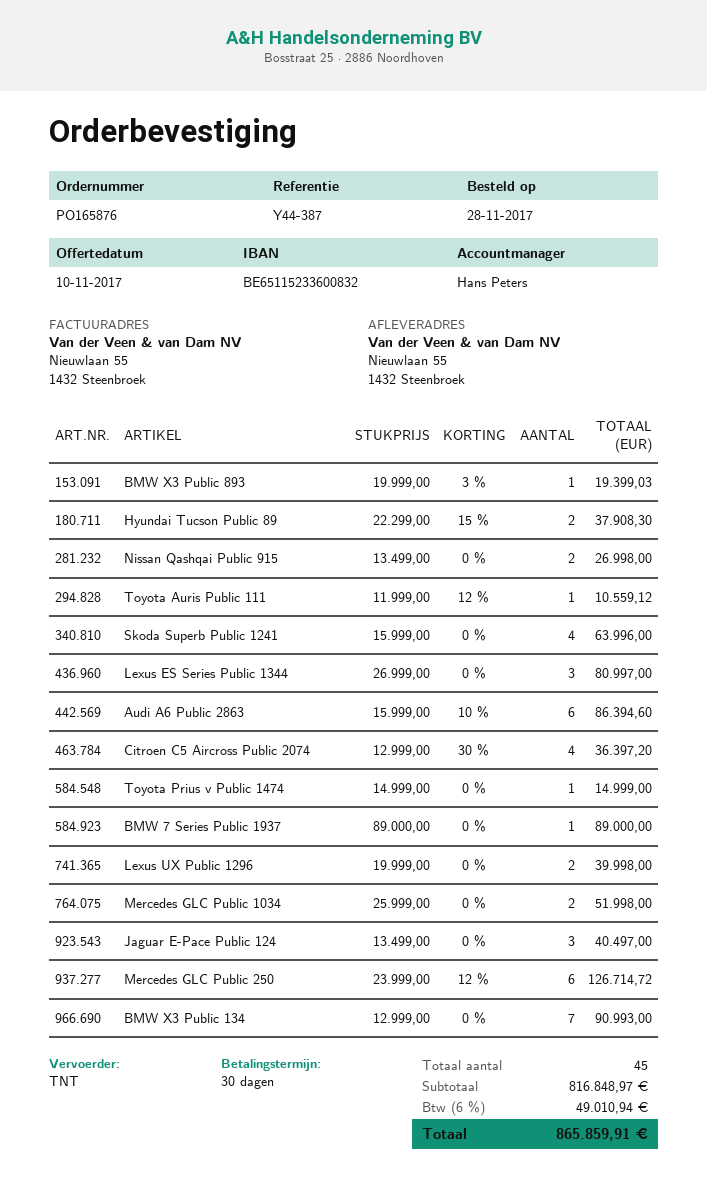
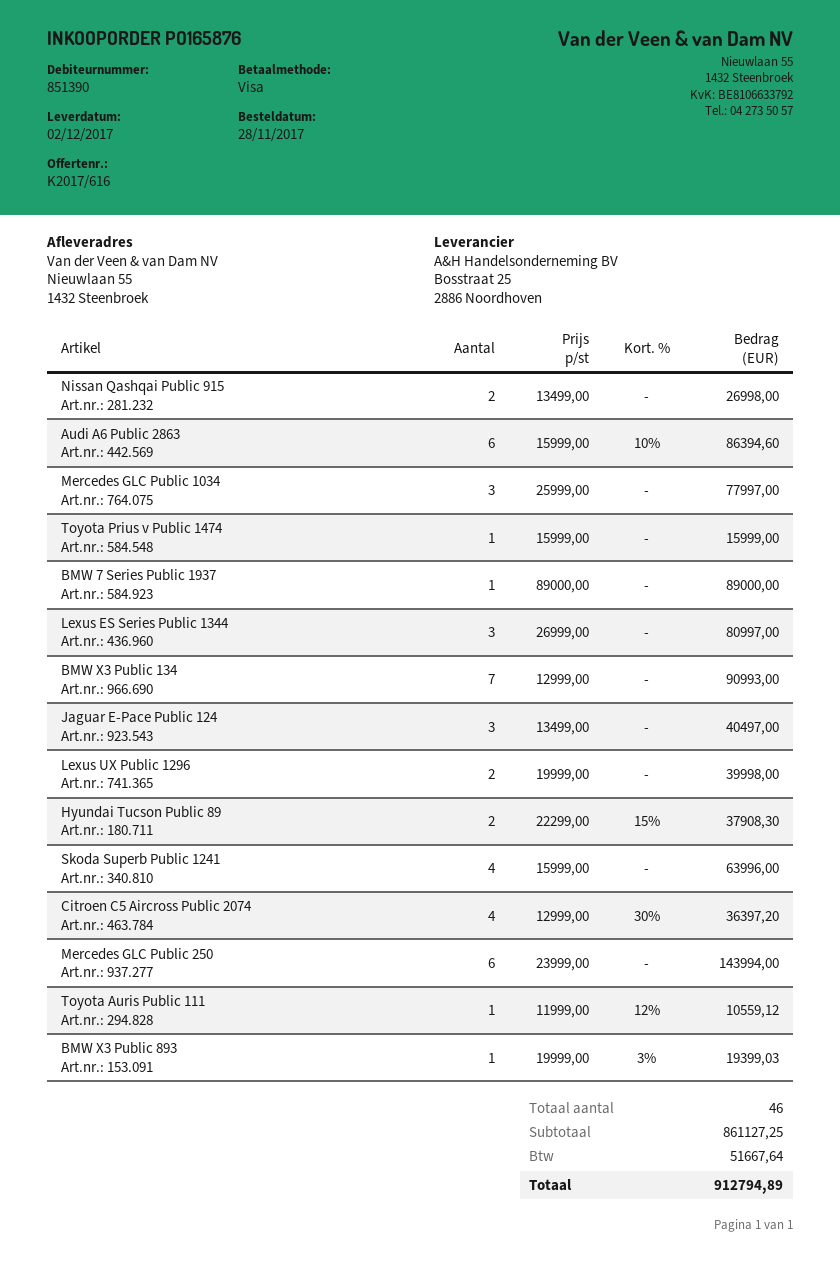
Toyota Prius v Public 1474: 1 x 14999.00 = 14999.00 -> 1 x 15999.00 = 15999.00
Mercedes GLC Public 1034: 2 x 25999.00 = 51998.00 -> 3 x 25999.00 = 77997.00
Mercedes GLC Public 250: 6 x 23999.00 - 12% = 126714.72 -> 6 x 23999.00 = 143994.00
total quantity: 45 -> 46
subtotal: 816848.97 -> 861127.25
tax: 49010.94 -> 51667.64
total: 865859.91 -> 912794.89

